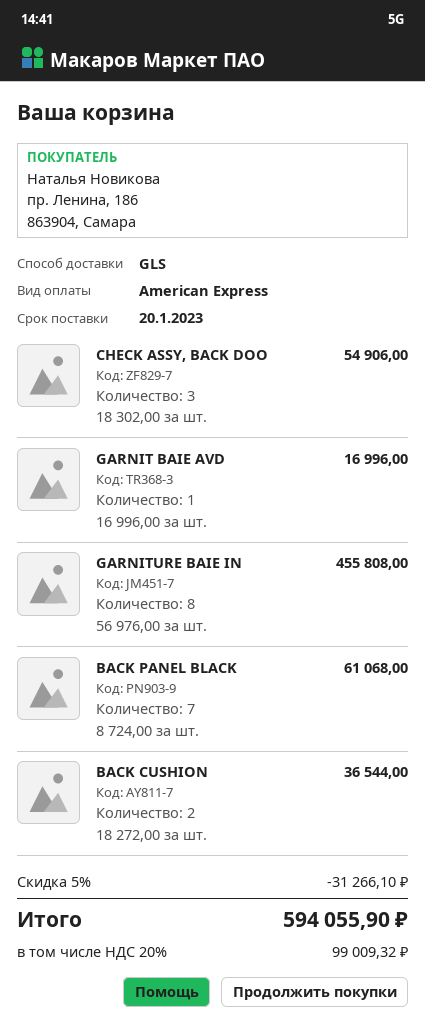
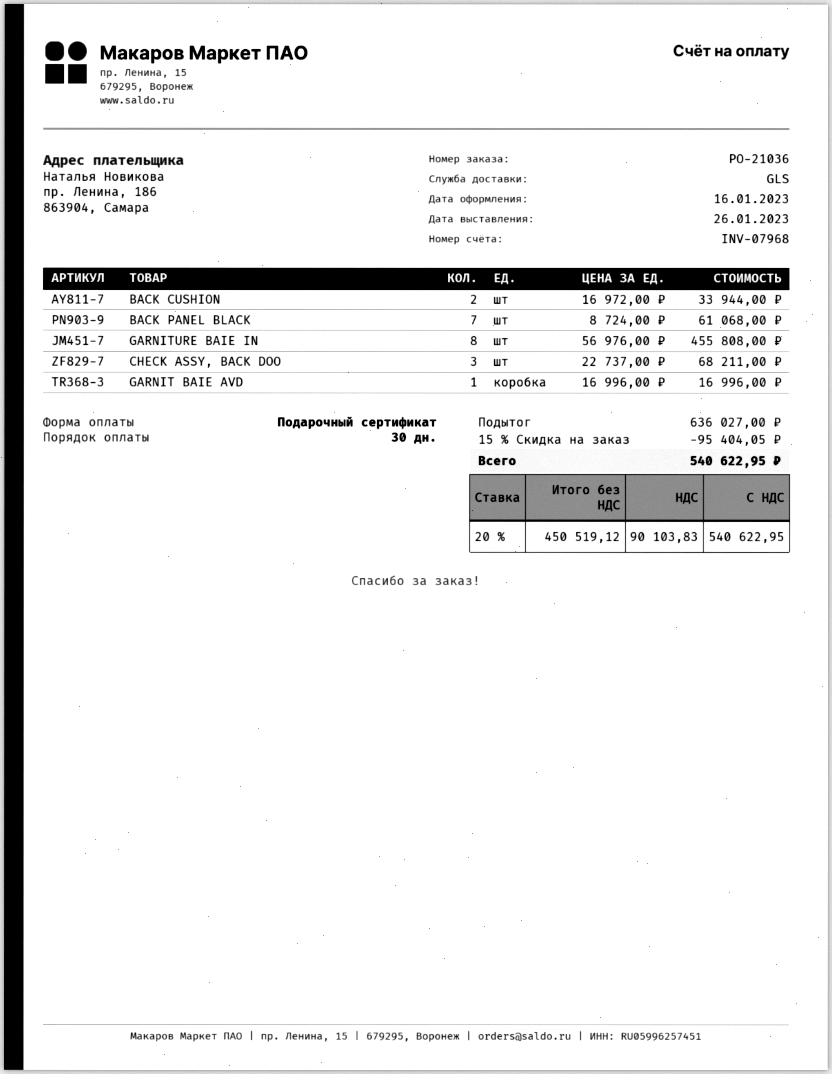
payment method: American Express -> gift card
CHECK ASSY, BACK DOO: 3 x 18302.00 = 54906.00 -> 3 x 22737.00 = 68211.00
BACK CUSHION: 2 x 18272.00 = 36544.00 -> 2 x 16972.00 = 33944.00
discount: 5% = 31266.10 -> 15% = 95404.05
tax: 20% = 99009.32 -> 20% = 90103.83
total: 594055.90 -> 540622.95

